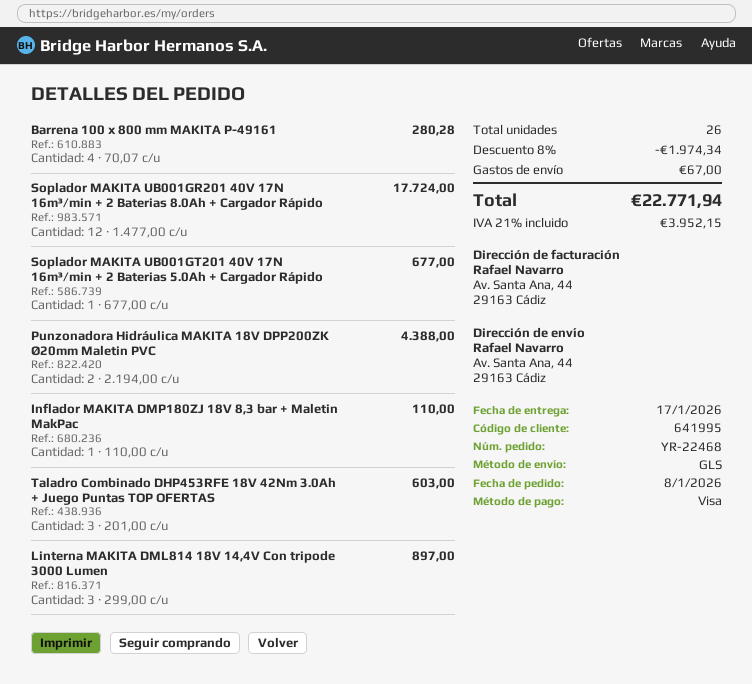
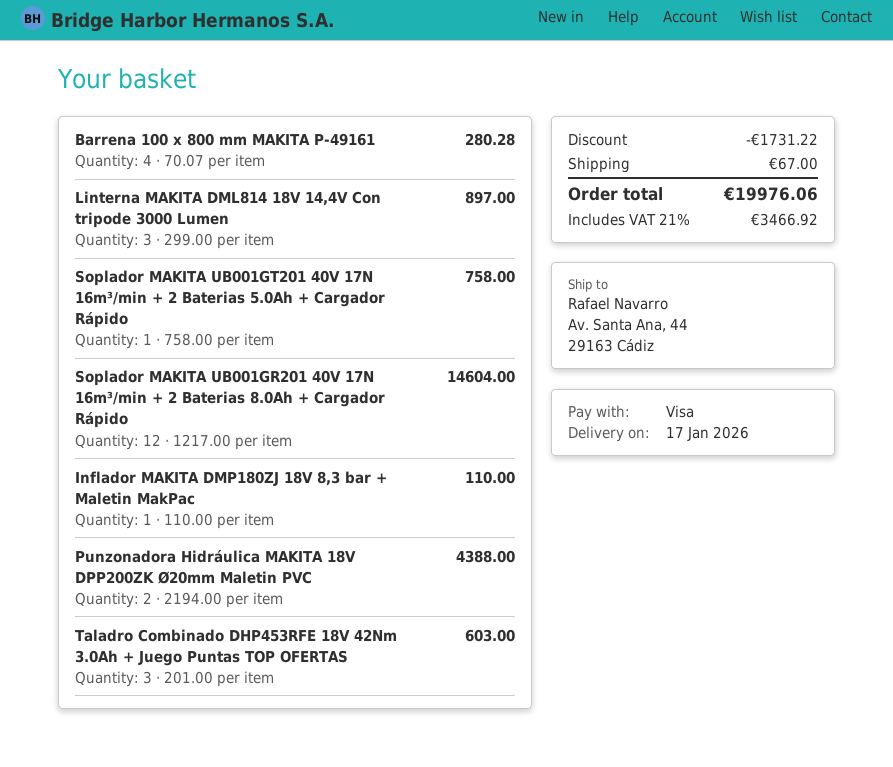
Soplador MAKITA UB001GR201 40V 17N 16m³/min + 2 Baterias 8.0Ah + Cargador Rápido: 12 x 1477.00 = 17724.00 -> 12 x 1217.00 = 14604.00
Soplador MAKITA UB001GT201 40V 17N 16m³/min + 2 Baterias 5.0Ah + Cargador Rápido: 1 x 677.00 = 677.00 -> 1 x 758.00 = 758.00
discount: 1974.34 -> 1731.22
tax: 21% = 3952.15 -> 21% = 3466.92
total: 22771.94 -> 19976.06

